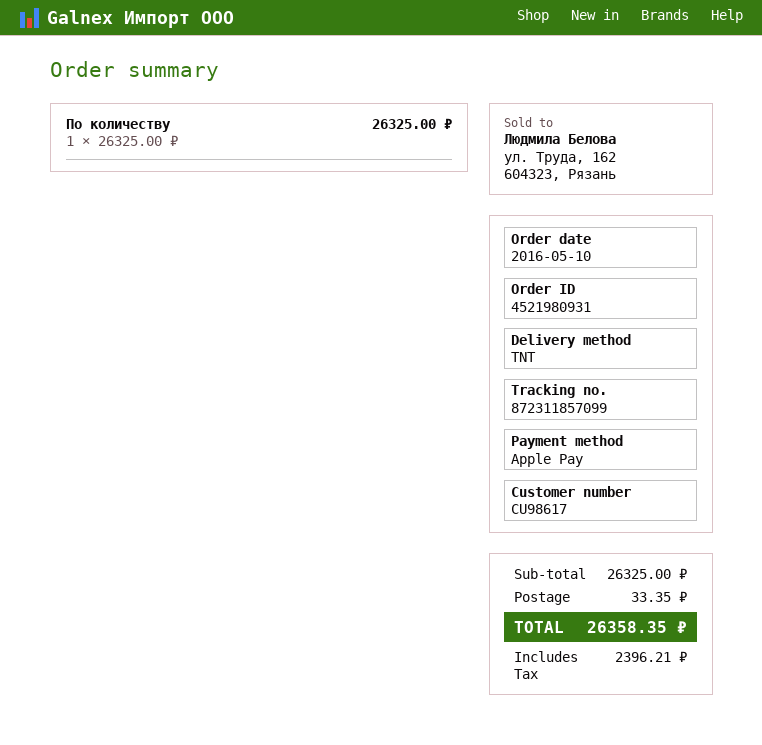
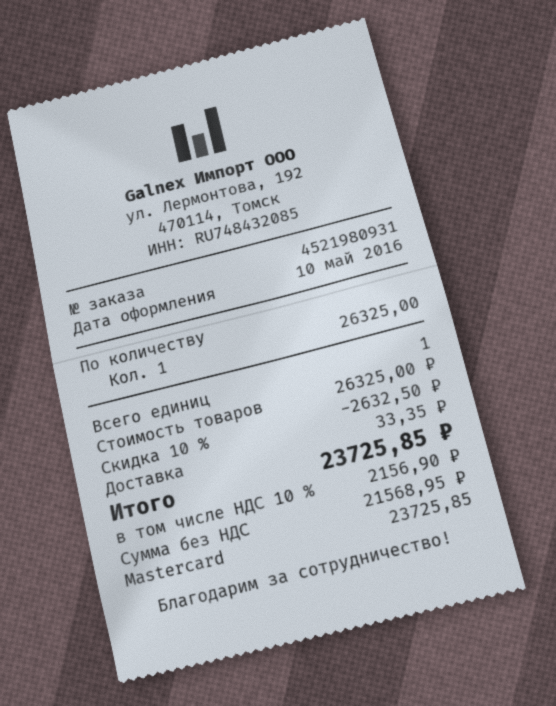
payment method: Apple Pay -> Mastercard
discount: none -> 10% = 2632.50
tax: 2396.21 -> 2156.90
total: 26358.35 -> 23725.85

